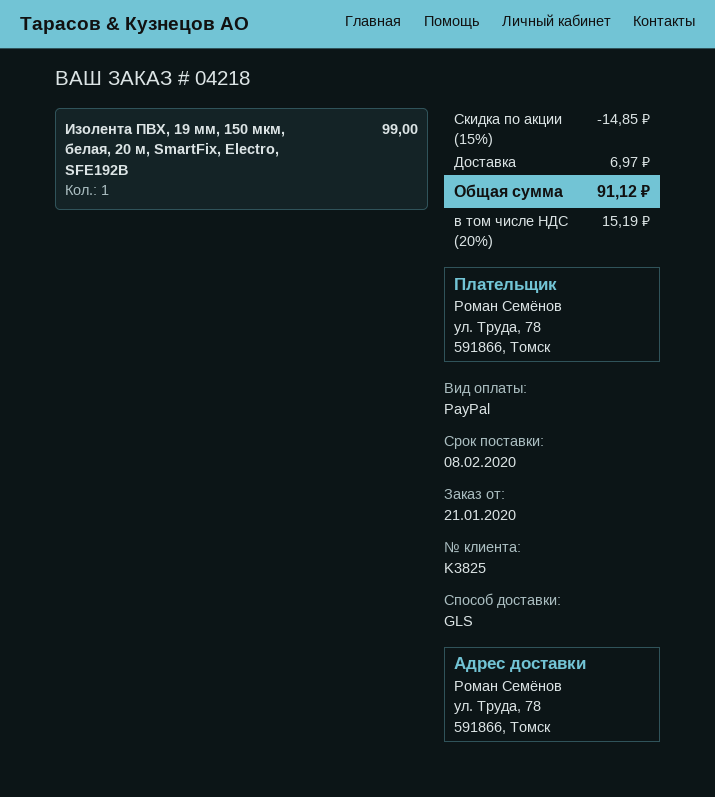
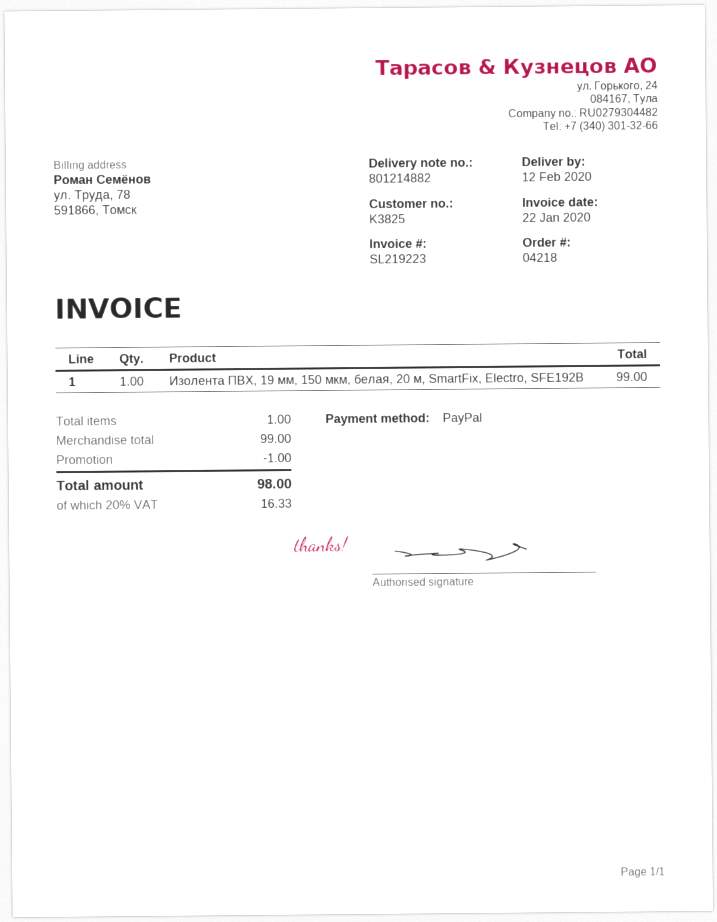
delivery date: 2020-02-08 -> 2020-02-12
discount: 14.85 -> 1.00
shipping: 6.97 -> none
tax: 20% = 15.19 -> 20% = 16.33
total: 91.12 -> 98.00

